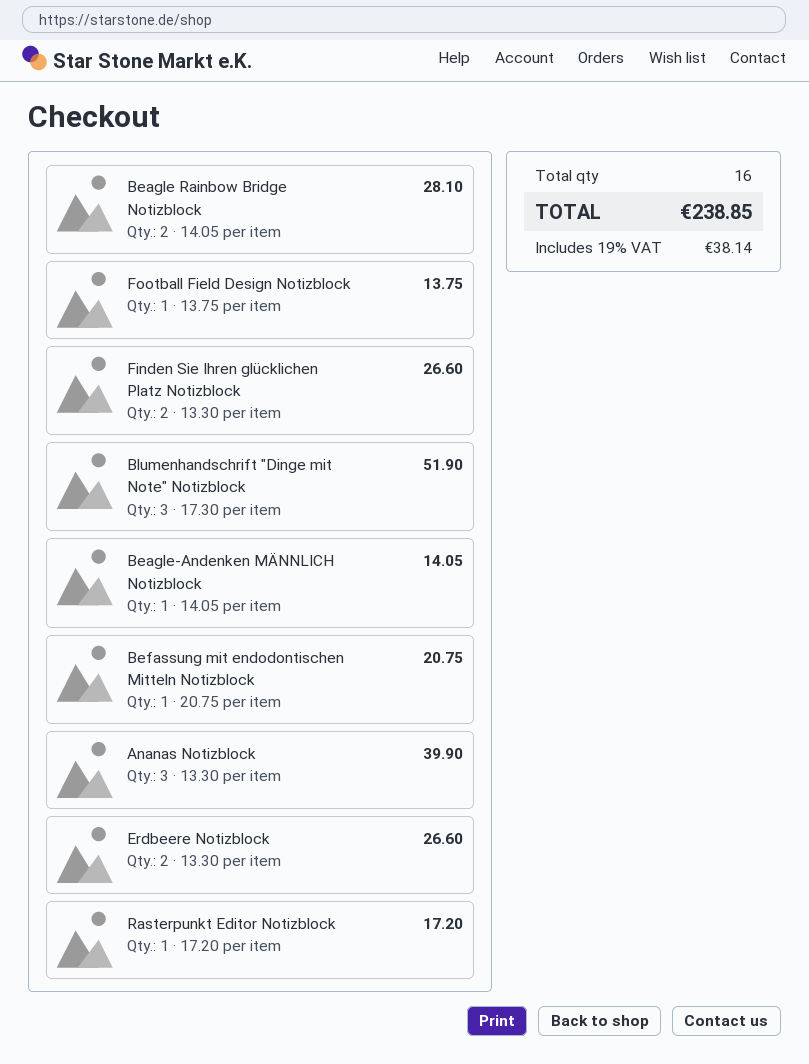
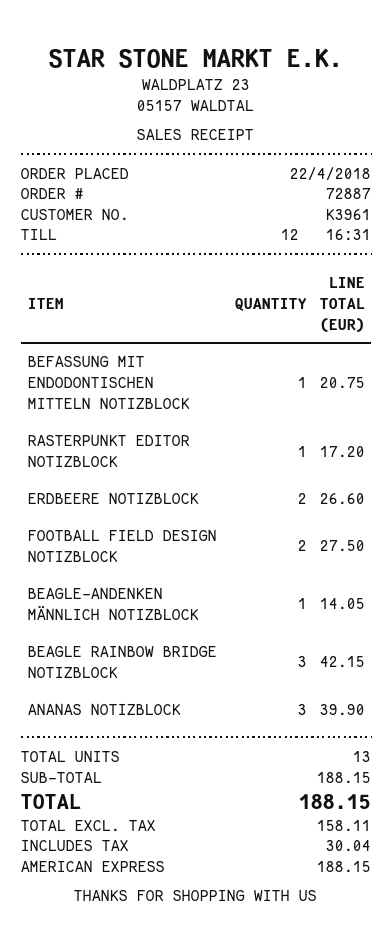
Beagle Rainbow Bridge Notizblock: 2 for 28.10 -> 3 for 42.15
Football Field Design Notizblock: 1 for 13.75 -> 2 for 27.50
Finden Sie Ihren glücklichen Platz Notizblock: 2 for 26.60 -> none
Blumenhandschrift "Dinge mit Note" Notizblock: 3 for 51.90 -> none
total quantity: 16 -> 13
tax: 38.14 -> 30.04
total: 238.85 -> 188.15

